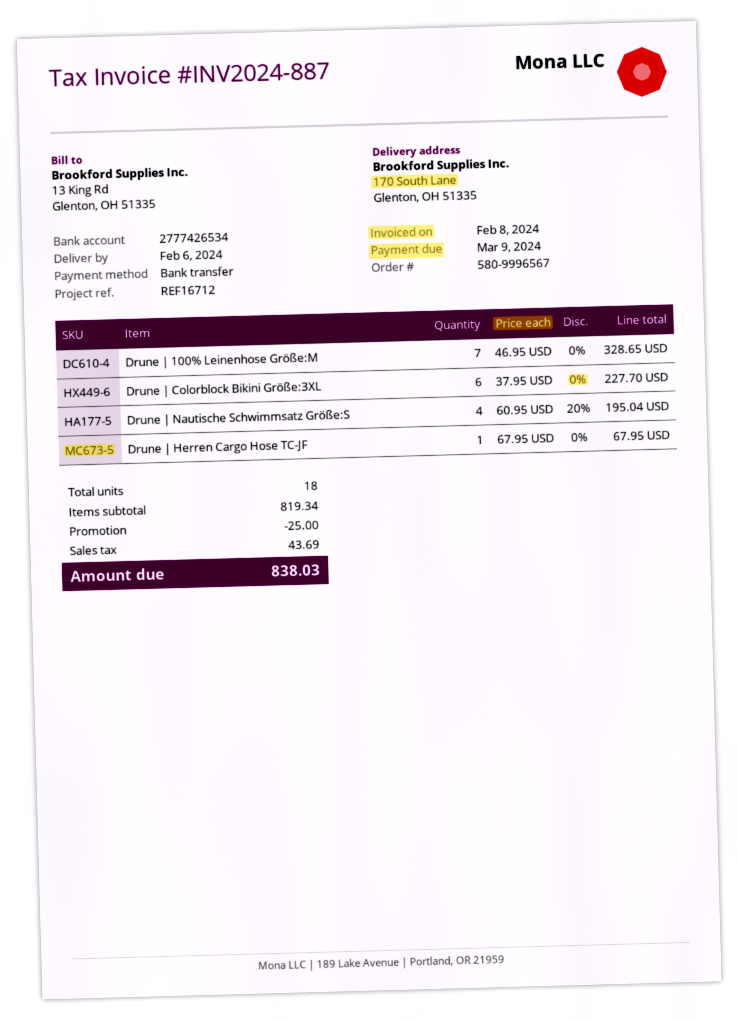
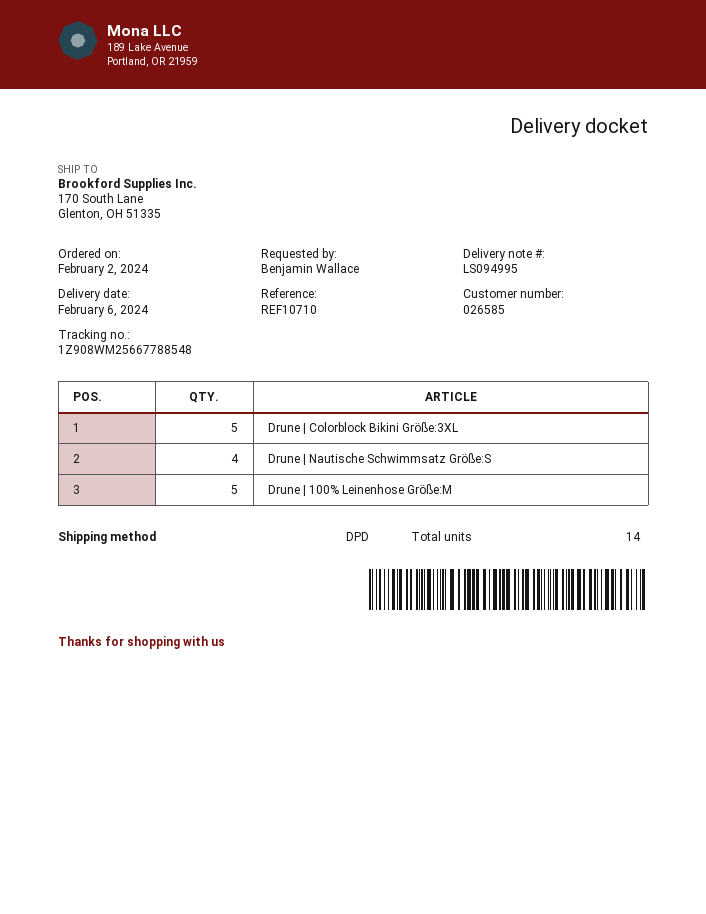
reference: REF16712 -> REF10710
Drune | 100% Leinenhose Größe:M: 7 -> 5
Drune | Colorblock Bikini Größe:3XL: 6 -> 5
Drune | Herren Cargo Hose TC-JF: 1 -> none
total quantity: 18 -> 14

